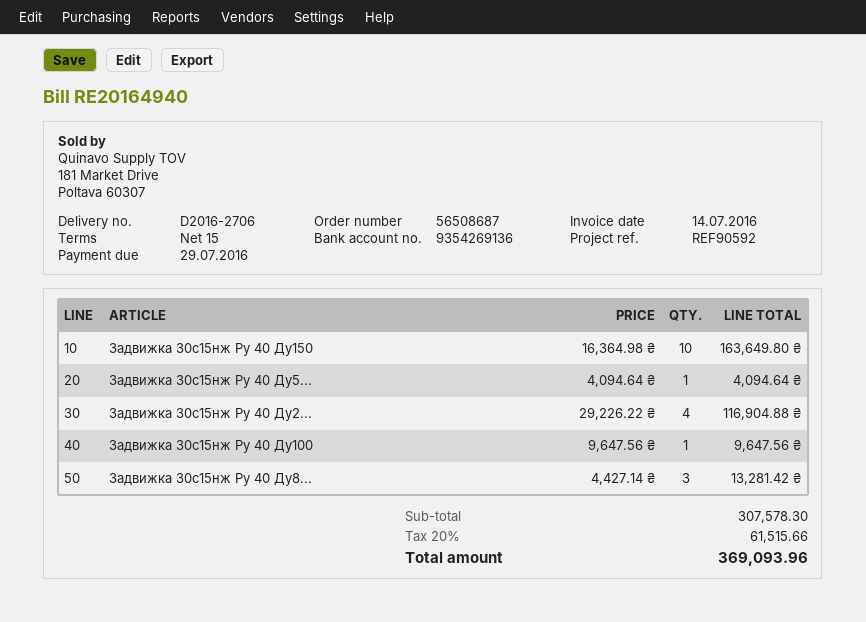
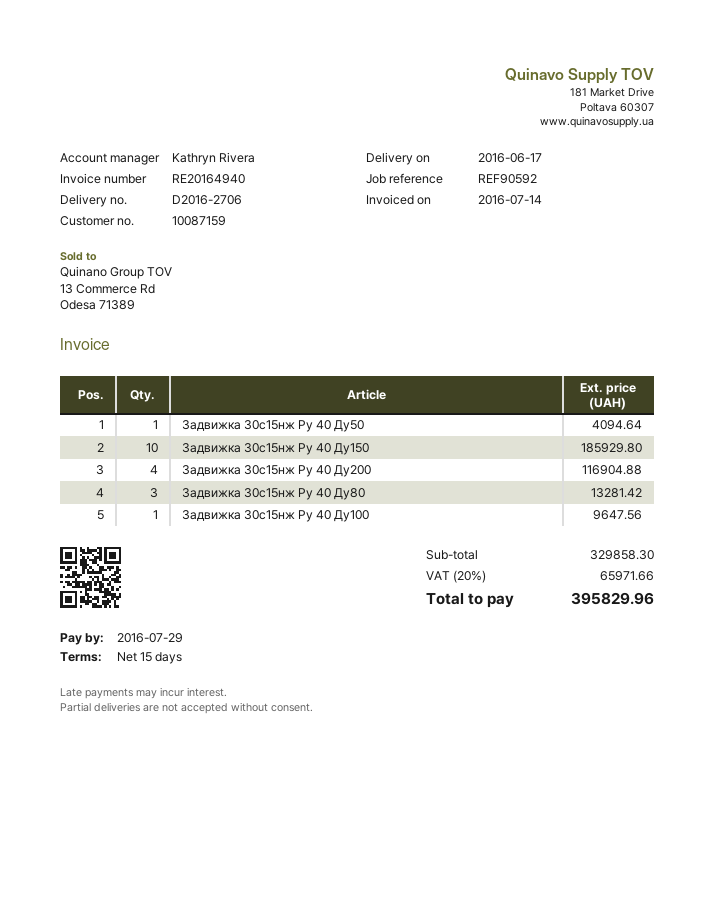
Задвижка 30с15нж Ру 40 Ду150: 10 for 163649.80 -> 10 for 185929.80
subtotal: 307578.30 -> 329858.30
tax: 20% = 61515.66 -> 20% = 65971.66
total: 369093.96 -> 395829.96

